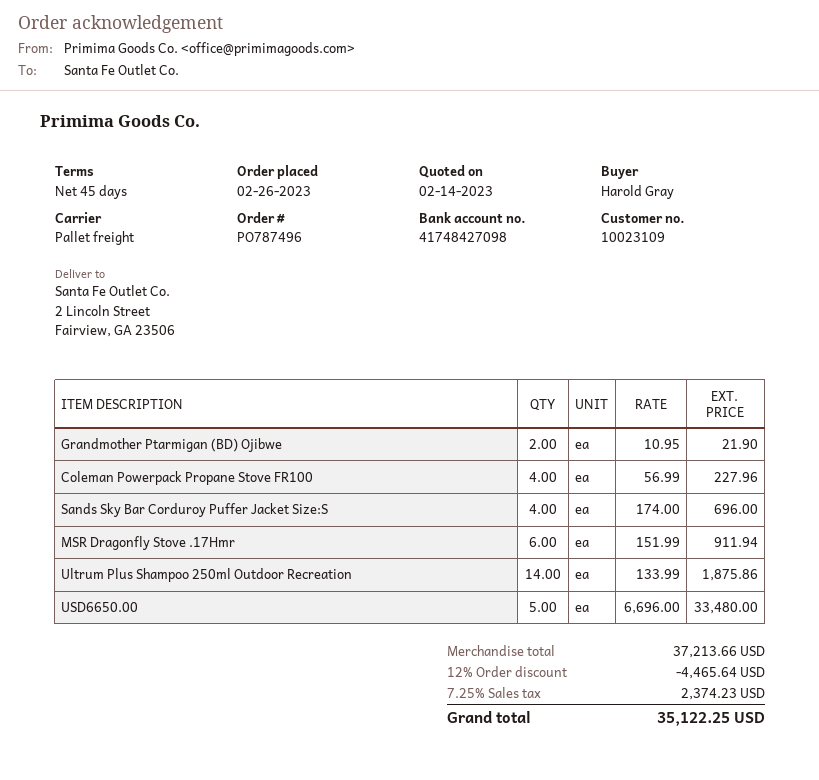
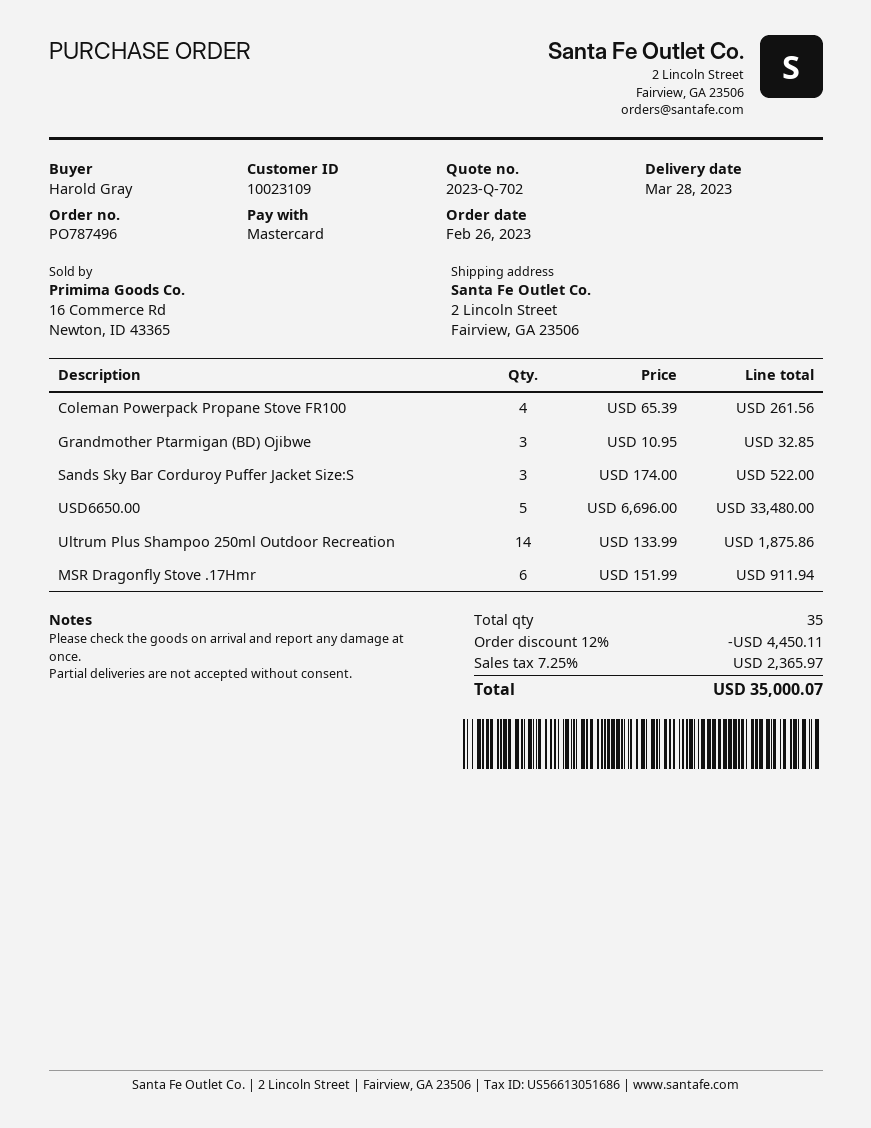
Grandmother Ptarmigan (BD) Ojibwe: 2 x 10.95 = 21.90 -> 3 x 10.95 = 32.85
Coleman Powerpack Propane Stove FR100: 4 x 56.99 = 227.96 -> 4 x 65.39 = 261.56
Sands Sky Bar Corduroy Puffer Jacket Size:S: 4 x 174.00 = 696.00 -> 3 x 174.00 = 522.00
discount: 12% = 4465.64 -> 12% = 4450.11
tax: 7.25% = 2374.23 -> 7.25% = 2365.97
total: 35122.25 -> 35000.07

